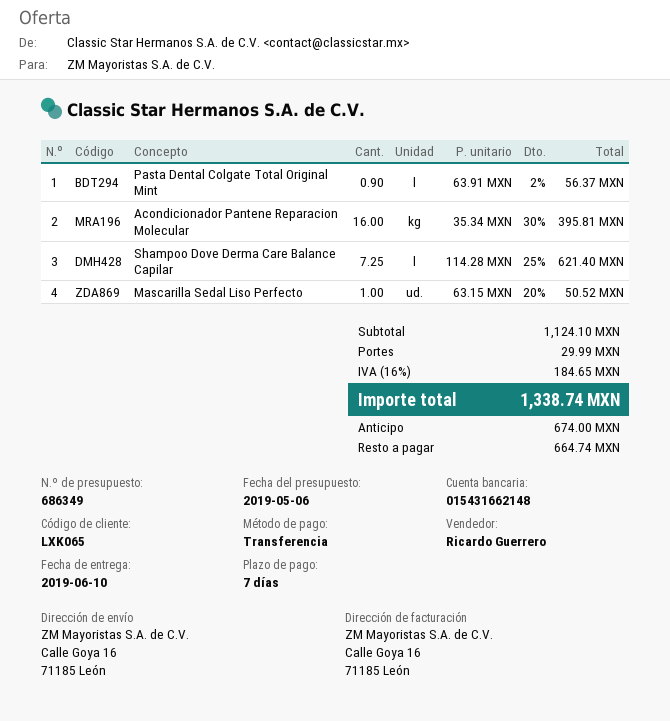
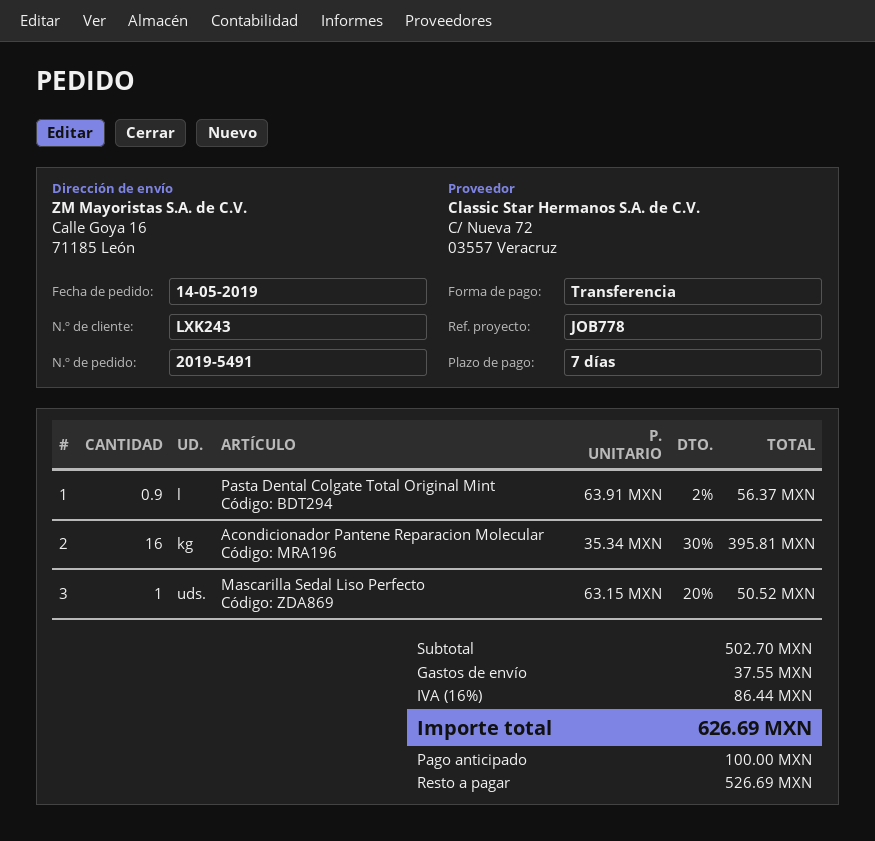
customer number: LXK065 -> LXK243
Shampoo Dove Derma Care Balance Capilar: 7.25 x 114.28 - 25% = 621.40 -> none
subtotal: 1124.10 -> 502.70
shipping: 29.99 -> 37.55
tax: 16% = 184.65 -> 16% = 86.44
total: 1338.74 -> 626.69
deposit: 674.00 -> 100.00
balance: 664.74 -> 526.69

